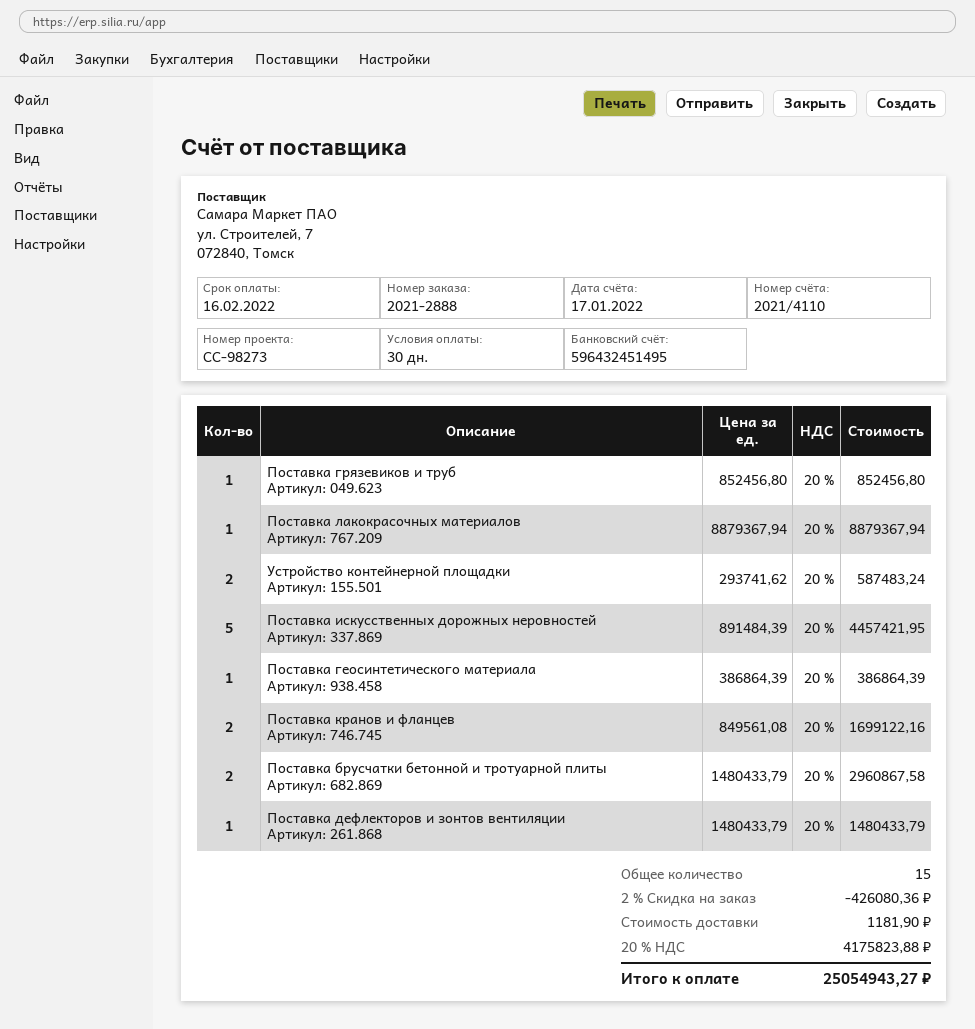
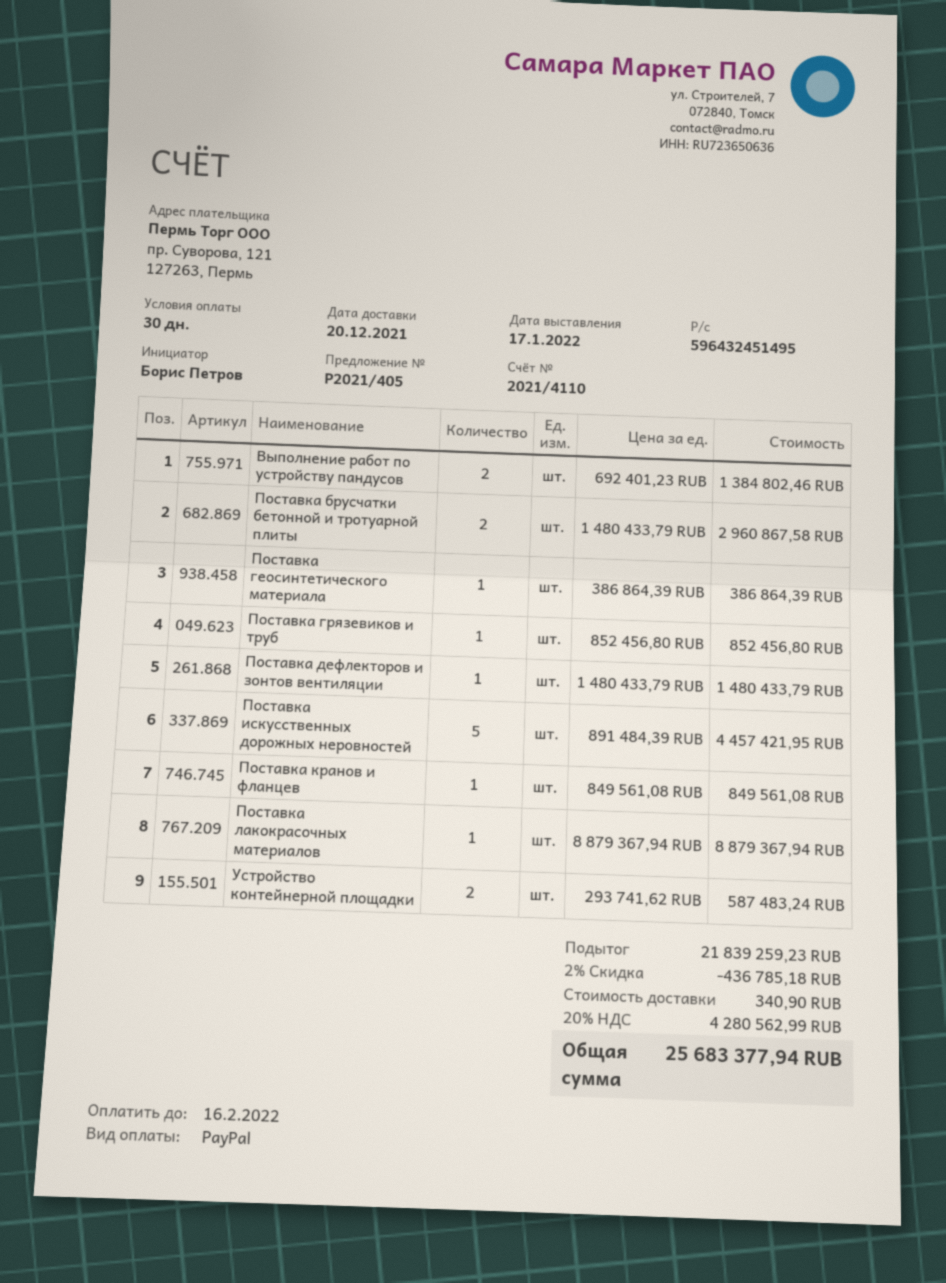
Поставка кранов и фланцев: 2 x 849561.08 = 1699122.16 -> 1 x 849561.08 = 849561.08
Выполнение работ по устройству пандусов: none -> 2 x 692401.23 = 1384802.46
discount: 2% = 426080.36 -> 2% = 436785.18
shipping: 1181.90 -> 340.90
tax: 20% = 4175823.88 -> 20% = 4280562.99
total: 25054943.27 -> 25683377.94

